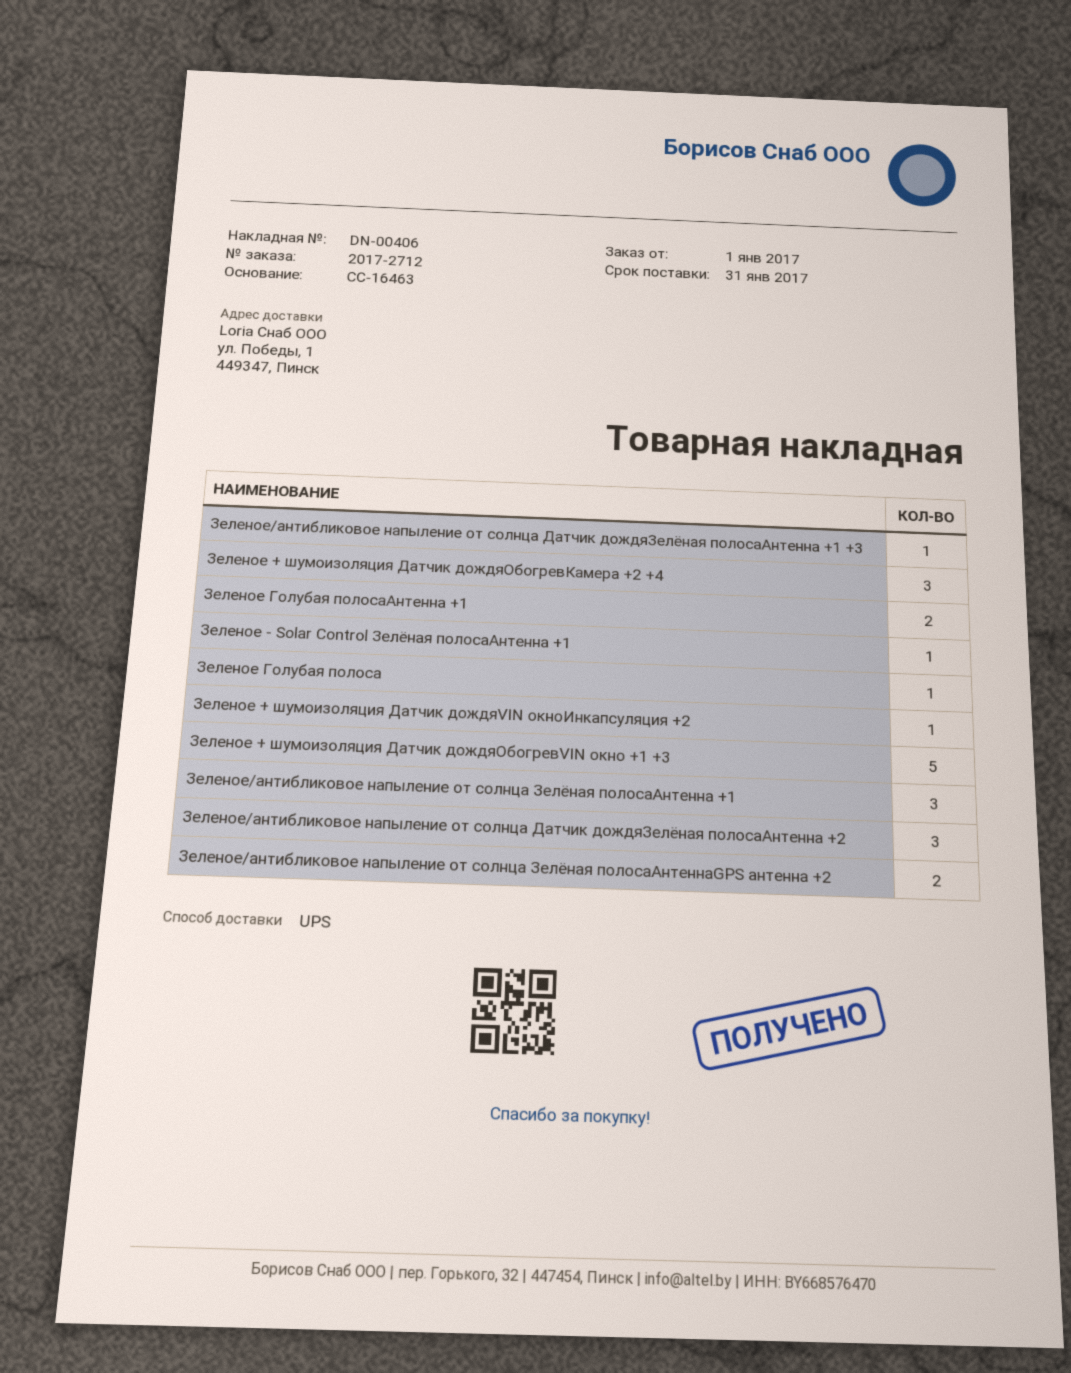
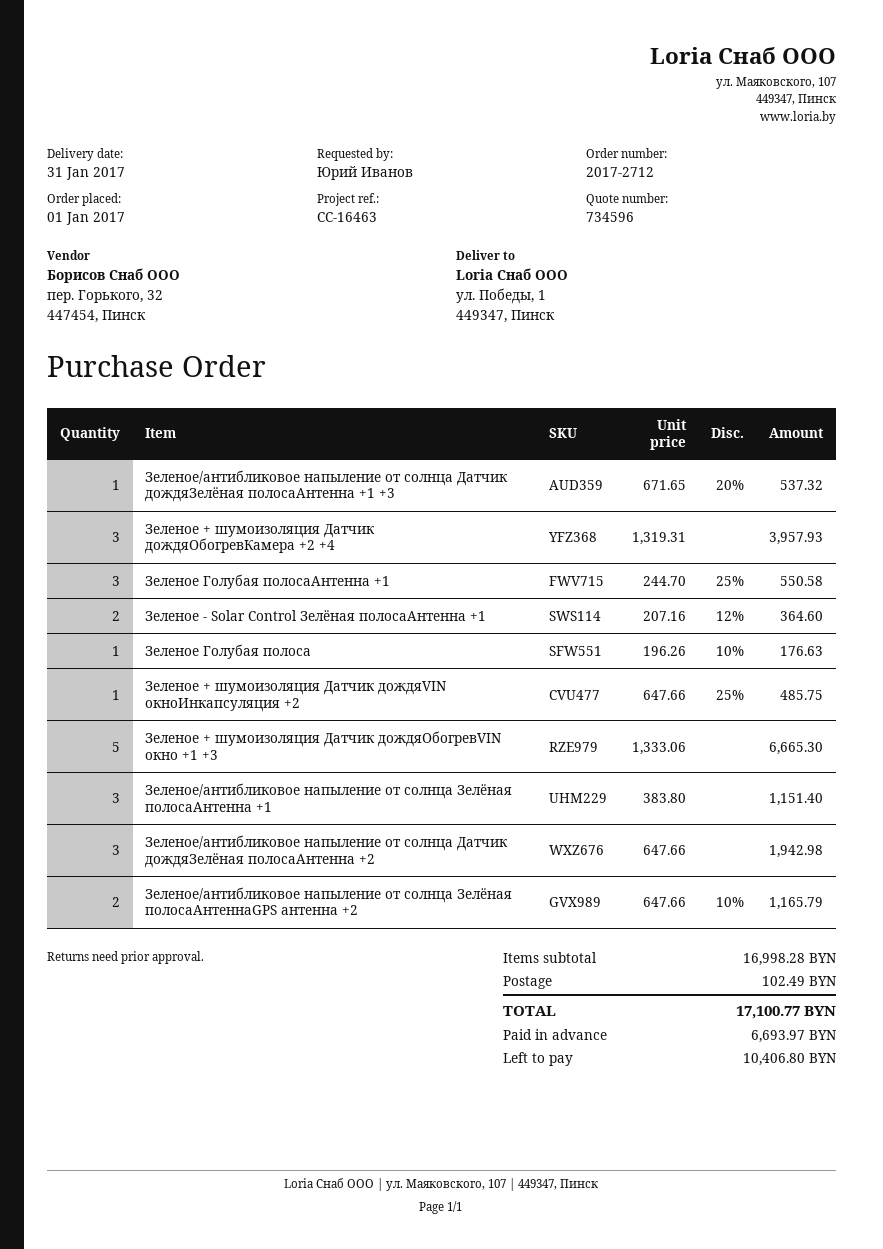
Зеленое Голубая полосаАнтенна +1: 2 -> 3
Зеленое - Solar Control Зелёная полосаАнтенна +1: 1 -> 2

